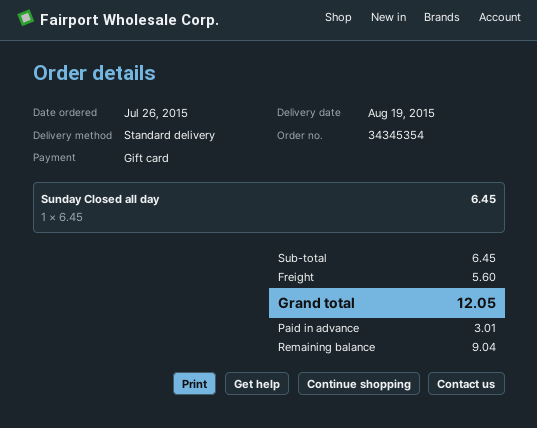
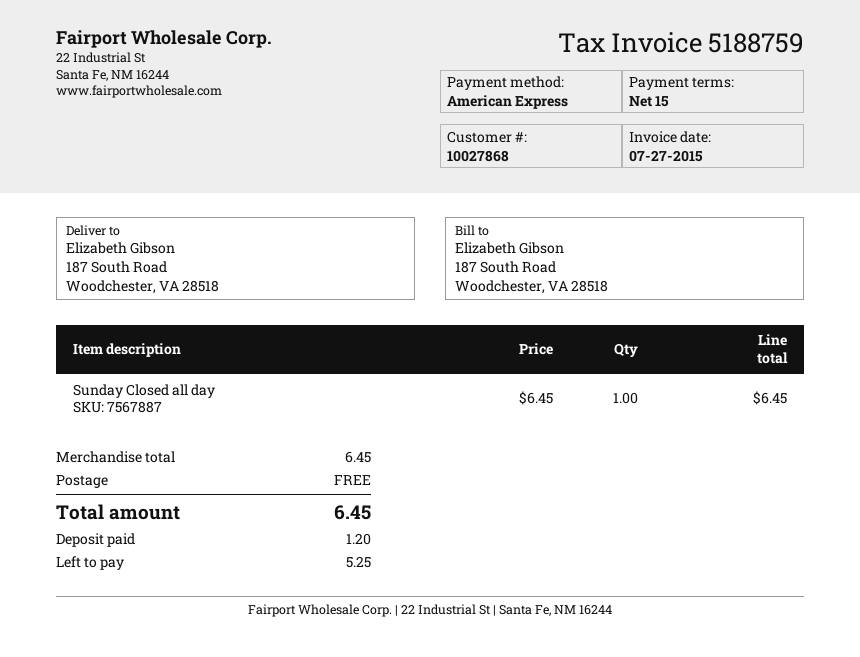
payment method: gift card -> American Express
shipping: 5.60 -> 0.00
total: 12.05 -> 6.45
deposit: 3.01 -> 1.20
balance: 9.04 -> 5.25

